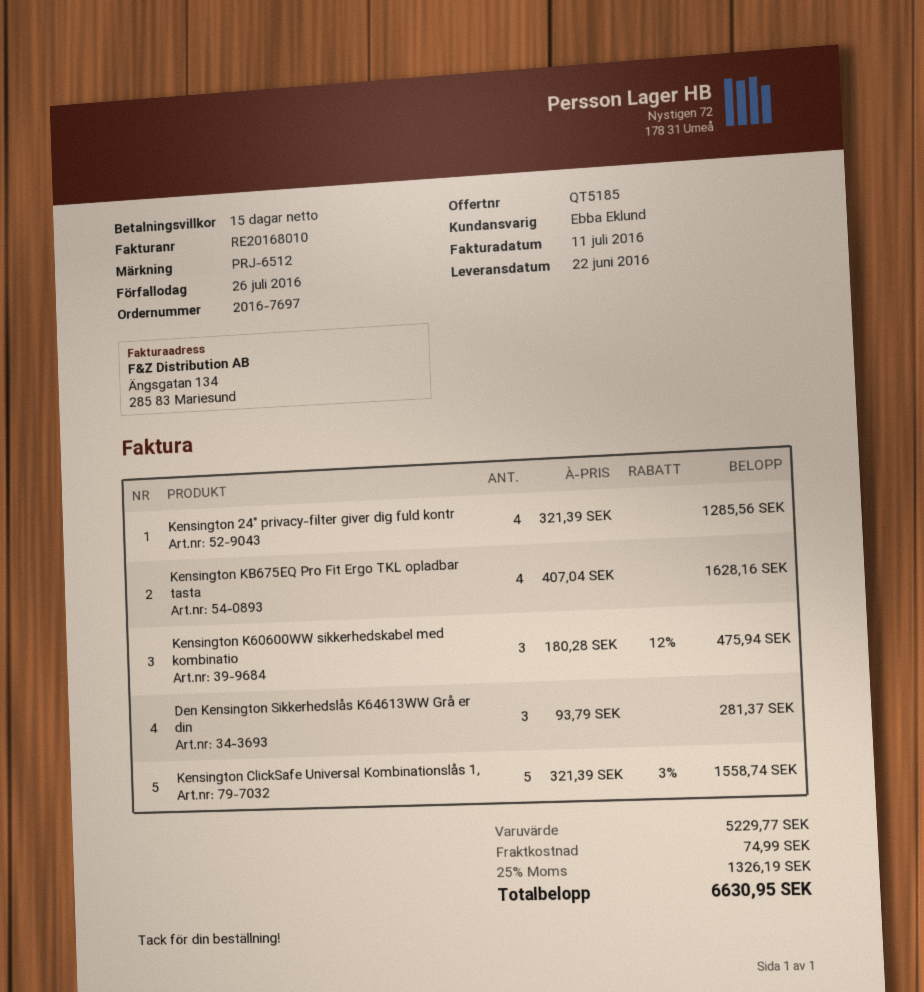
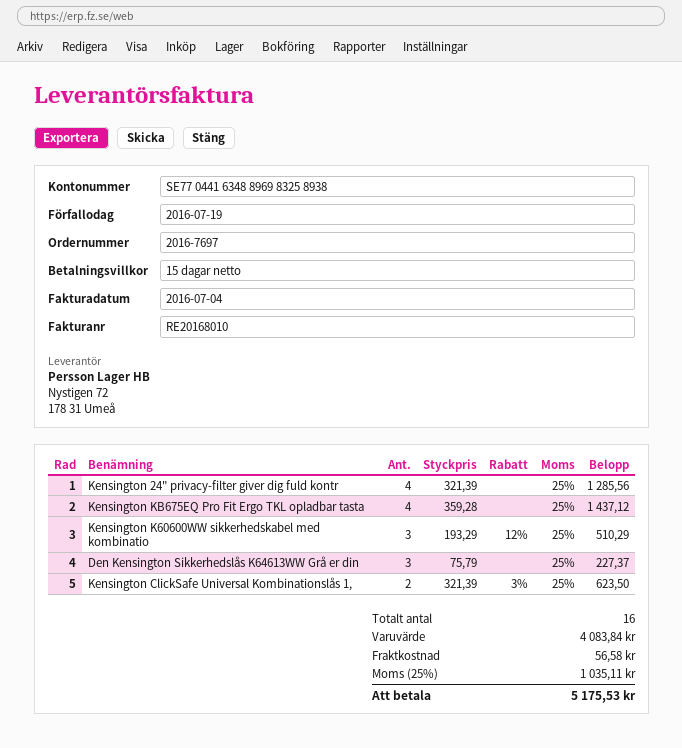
invoice date: 2016-07-11 -> 2016-07-04
due date: 2016-07-26 -> 2016-07-19
Kensington KB675EQ Pro Fit Ergo TKL opladbar tasta: 4 x 407.04 = 1628.16 -> 4 x 359.28 = 1437.12
Kensington K60600WW sikkerhedskabel med kombinatio: 3 x 180.28 - 12% = 475.94 -> 3 x 193.29 - 12% = 510.29
Den Kensington Sikkerhedslås K64613WW Grå er din: 3 x 93.79 = 281.37 -> 3 x 75.79 = 227.37
Kensington ClickSafe Universal Kombinationslås 1,: 5 x 321.39 - 3% = 1558.74 -> 2 x 321.39 - 3% = 623.50
subtotal: 5229.77 -> 4083.84
shipping: 74.99 -> 56.58
tax: 25% = 1326.19 -> 25% = 1035.11
total: 6630.95 -> 5175.53

